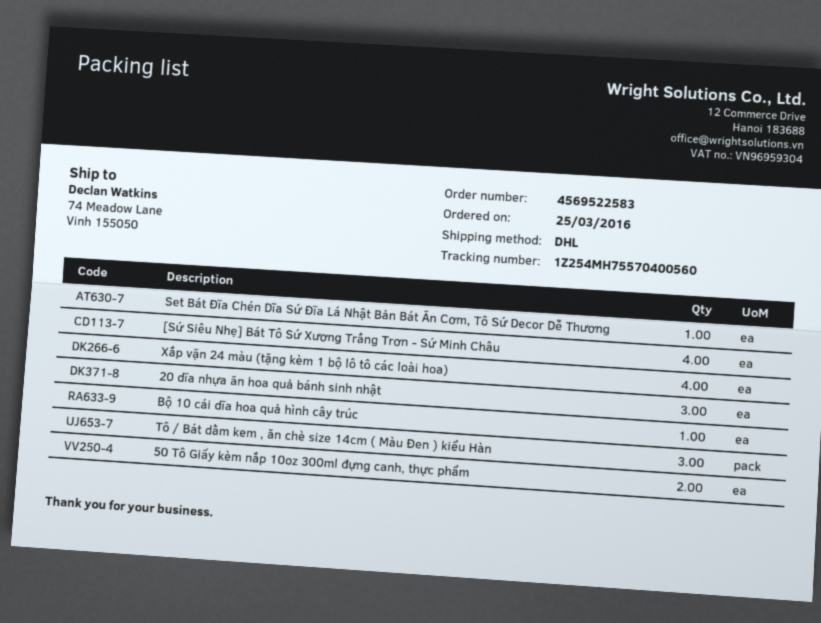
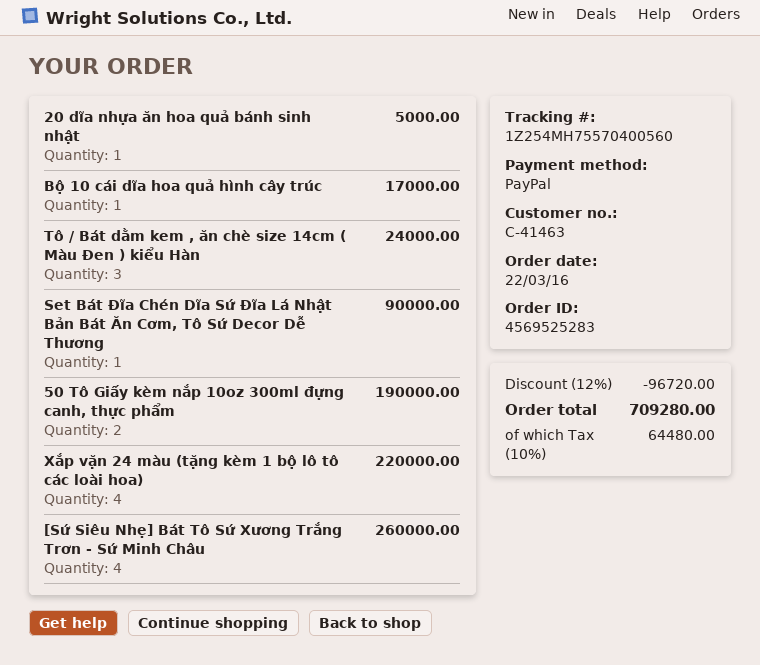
order number: 4569522583 -> 4569525283
order date: 2016-03-25 -> 2016-03-22
20 dĩa nhựa ăn hoa quả bánh sinh nhật: 3 -> 1

